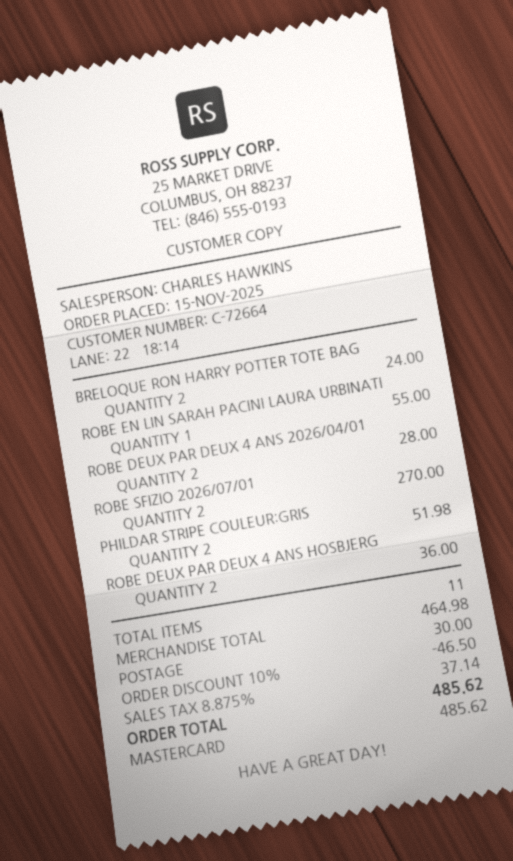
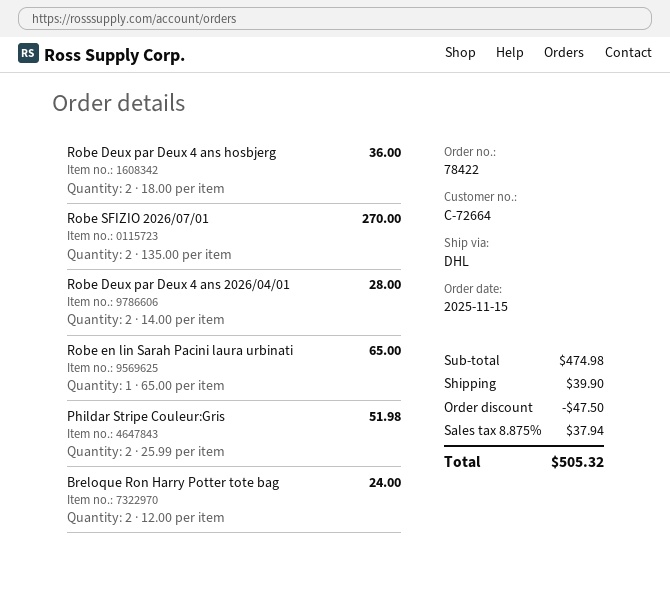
ROBE EN LIN SARAH PACINI LAURA URBINATI: 1 for 55.00 -> 1 for 65.00
subtotal: 464.98 -> 474.98
discount: 46.50 -> 47.50
shipping: 30.00 -> 39.90
tax: 8.875% = 37.14 -> 8.875% = 37.94
total: 485.62 -> 505.32

